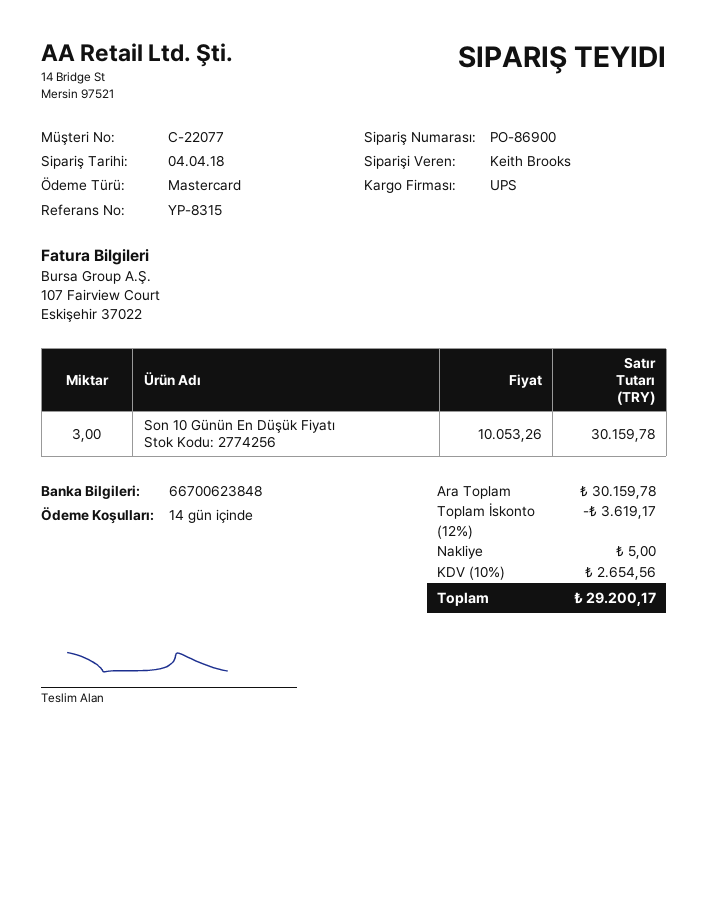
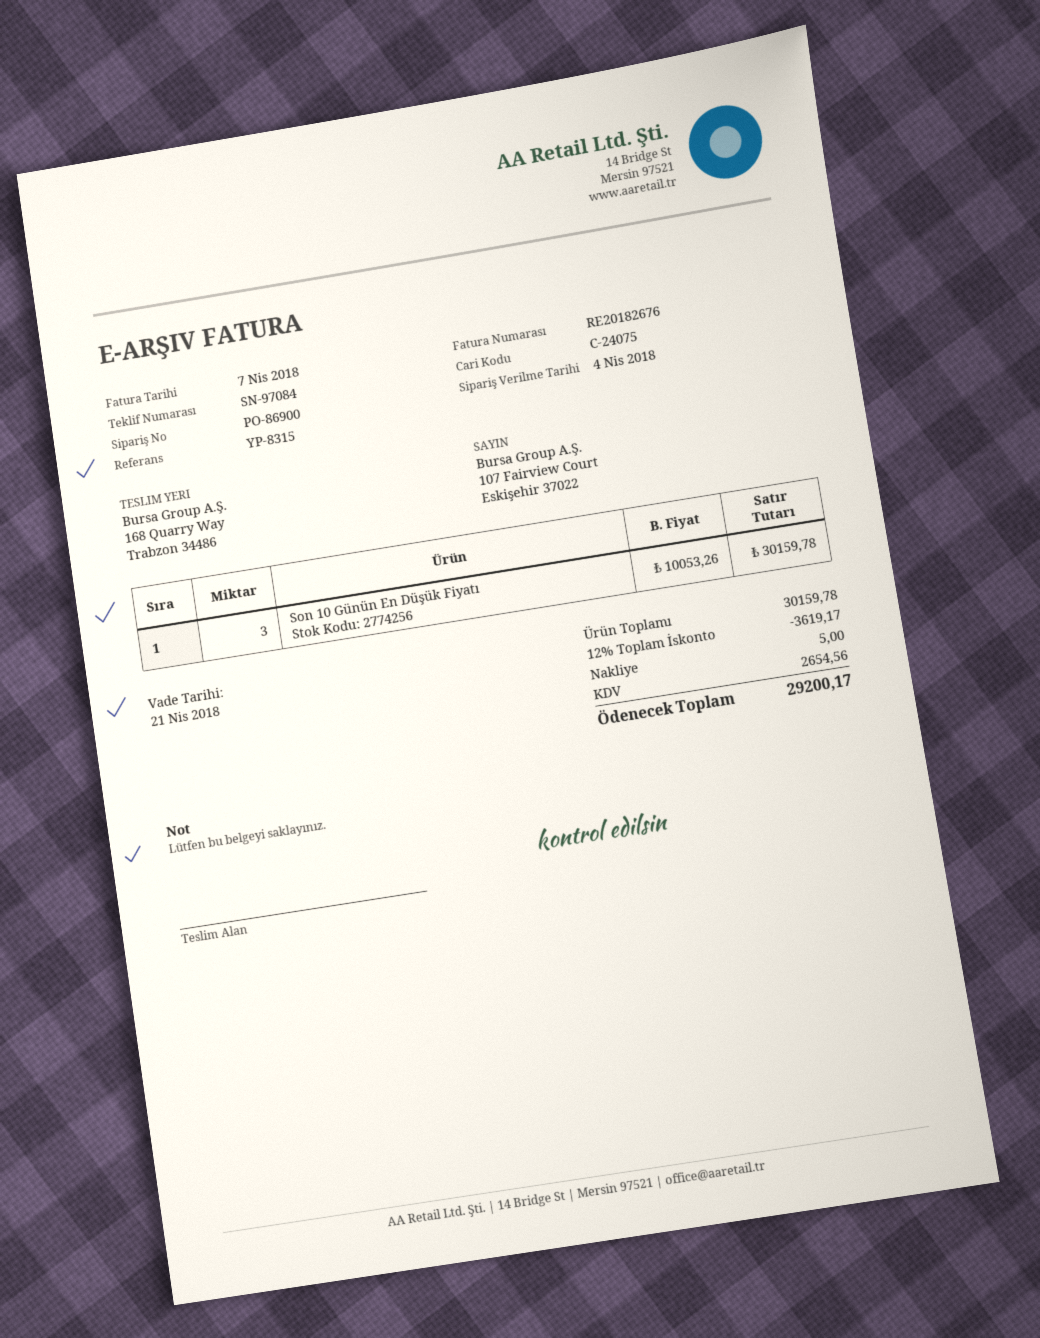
customer number: C-22077 -> C-24075

